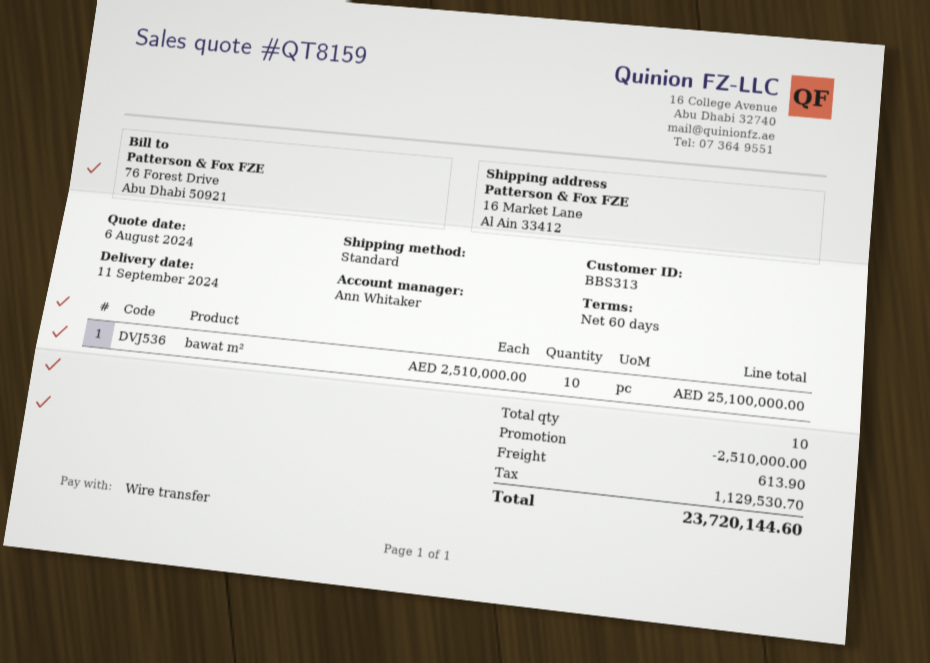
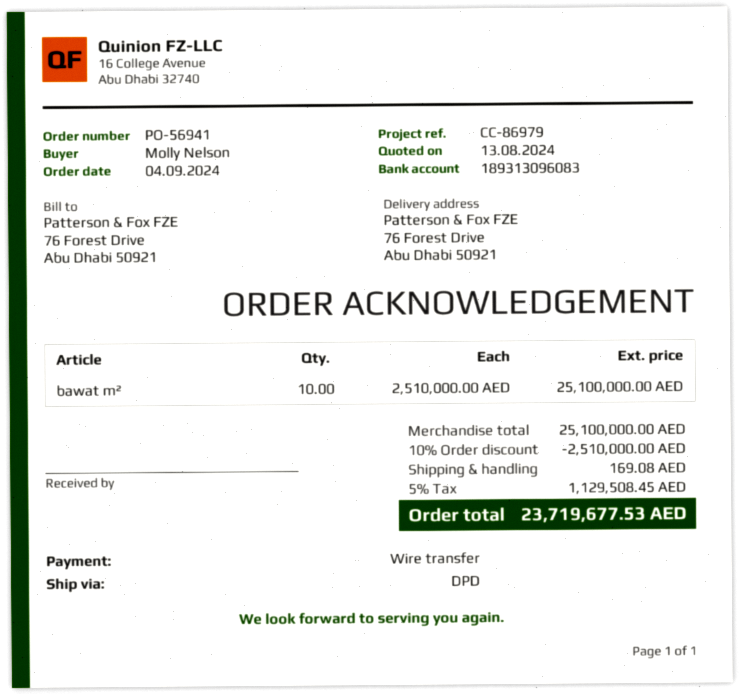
quote date: 2024-08-06 -> 2024-08-13
shipping method: standard -> DPD
ship to: 16 Market Lane, Al Ain 33412 -> 76 Forest Drive, Abu Dhabi 50921
shipping: 613.90 -> 169.08
tax: 1129530.70 -> 1129508.45
total: 23720144.60 -> 23719677.53

